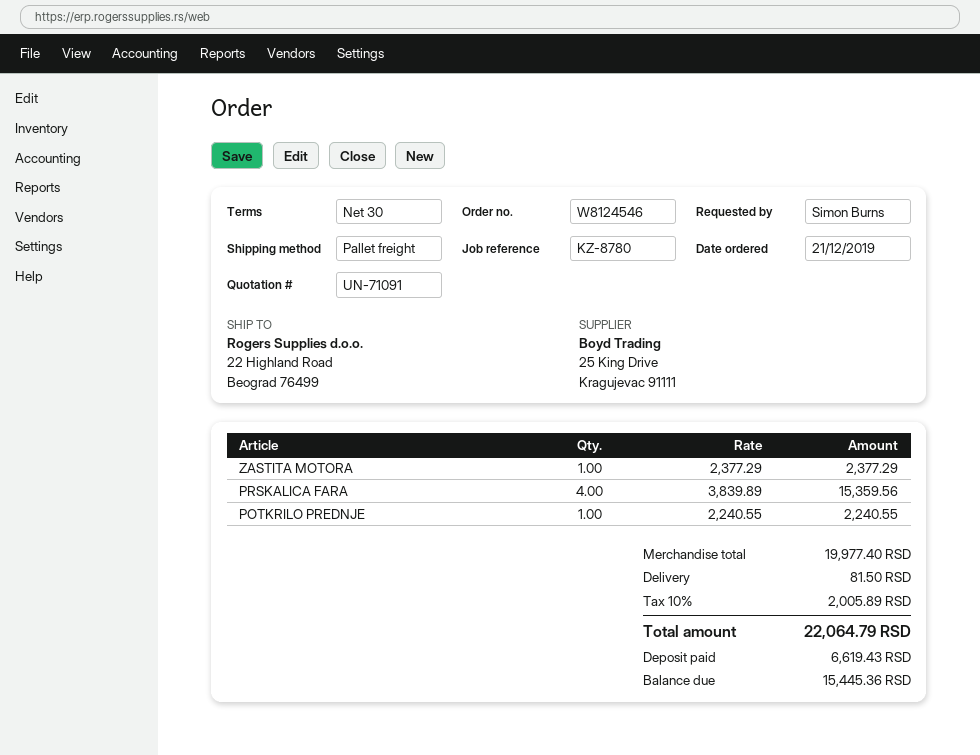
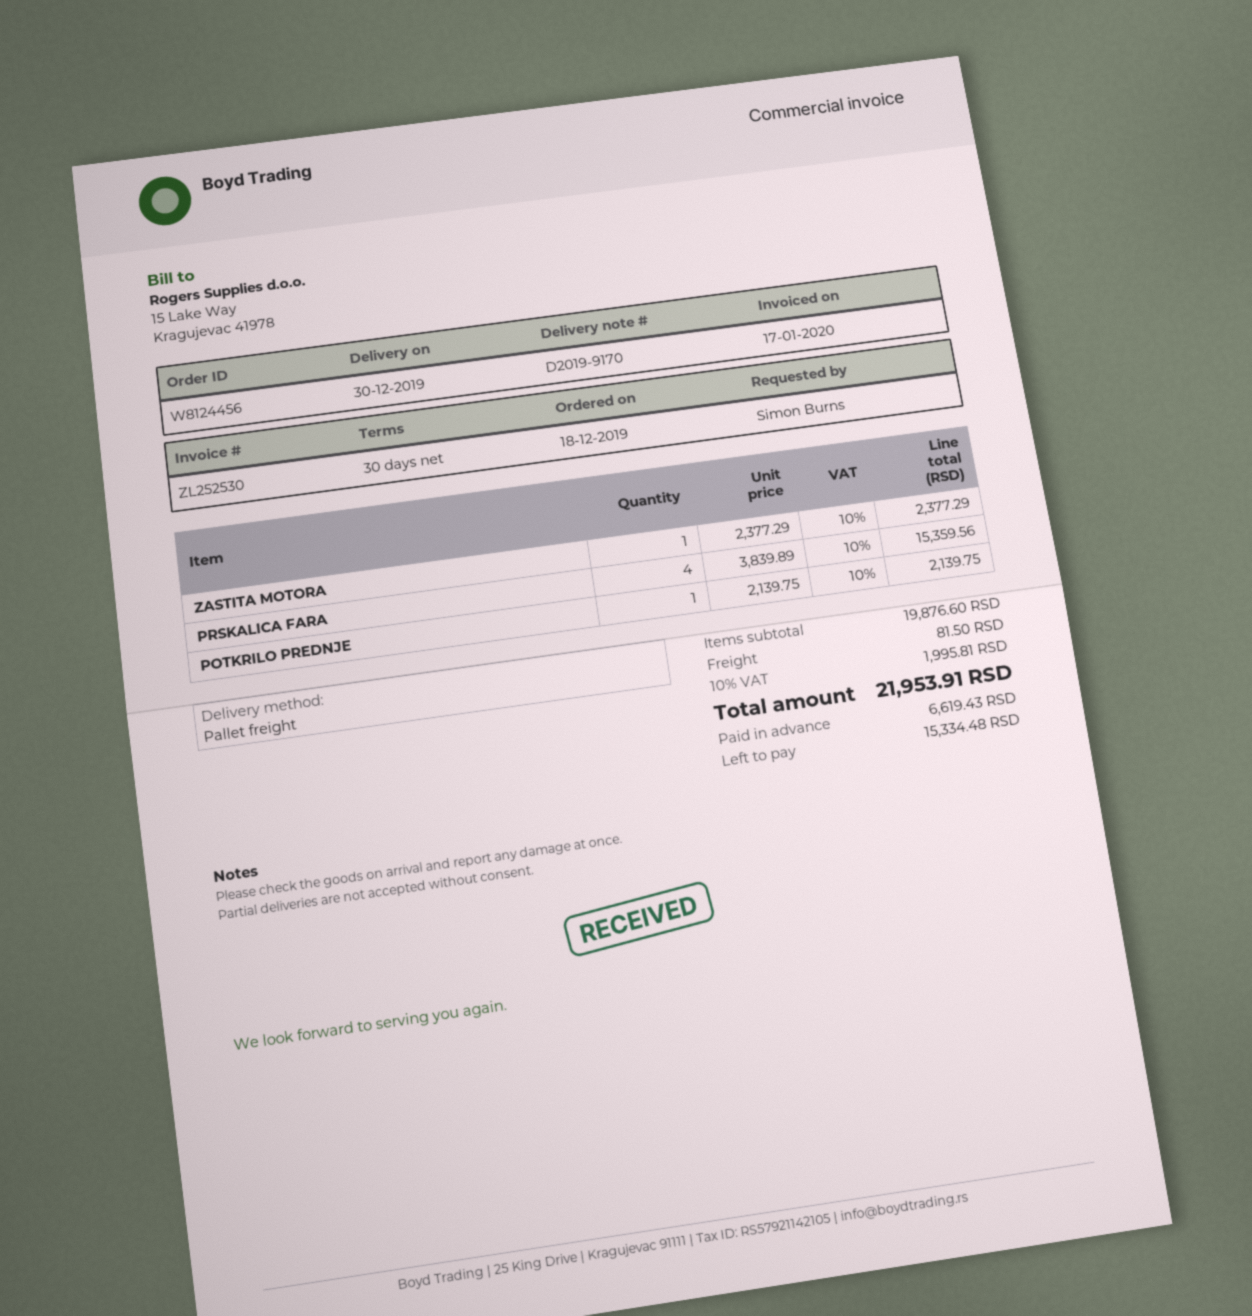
order number: W8124546 -> W8124456
order date: 2019-12-21 -> 2019-12-18
POTKRILO PREDNJE: 1 x 2240.55 = 2240.55 -> 1 x 2139.75 = 2139.75
subtotal: 19977.40 -> 19876.60
tax: 10% = 2005.89 -> 10% = 1995.81
total: 22064.79 -> 21953.91
balance: 15445.36 -> 15334.48

